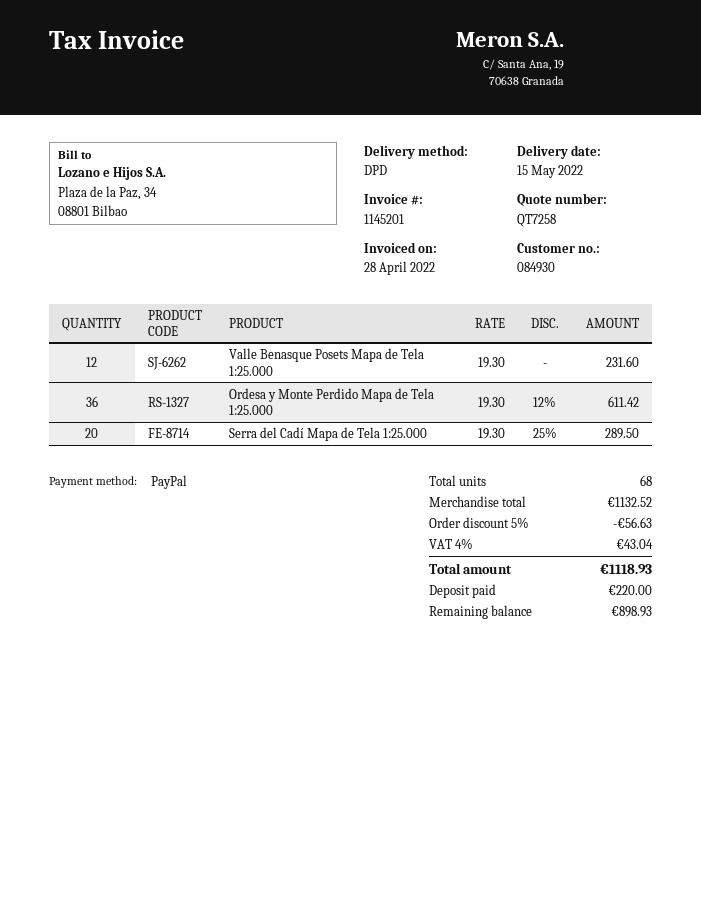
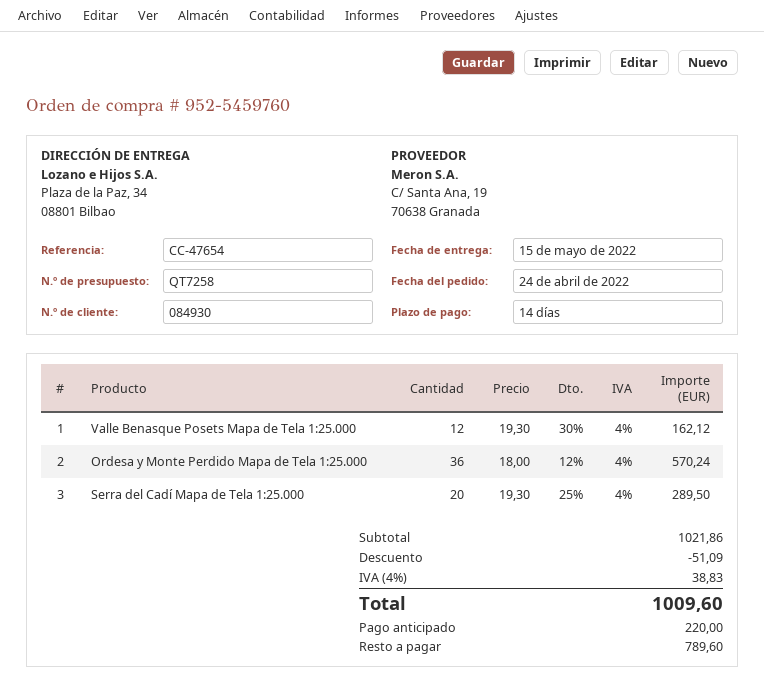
Valle Benasque Posets Mapa de Tela 1:25.000: 12 x 19.30 = 231.60 -> 12 x 19.30 - 30% = 162.12
Ordesa y Monte Perdido Mapa de Tela 1:25.000: 36 x 19.30 - 12% = 611.42 -> 36 x 18.00 - 12% = 570.24
subtotal: 1132.52 -> 1021.86
discount: 56.63 -> 51.09
tax: 4% = 43.04 -> 4% = 38.83
total: 1118.93 -> 1009.60
balance: 898.93 -> 789.60

